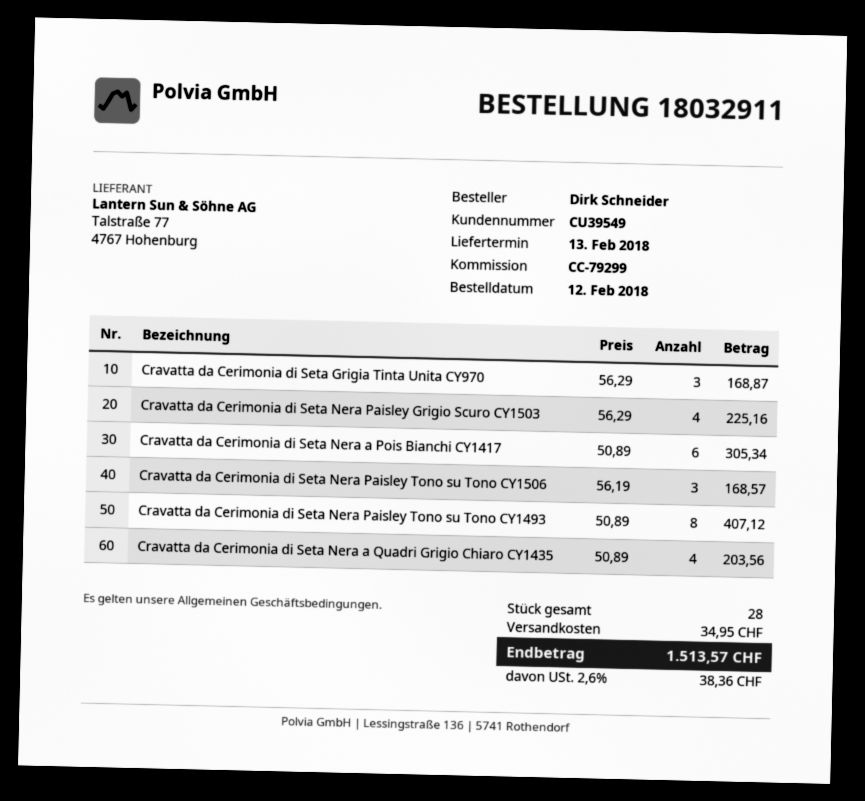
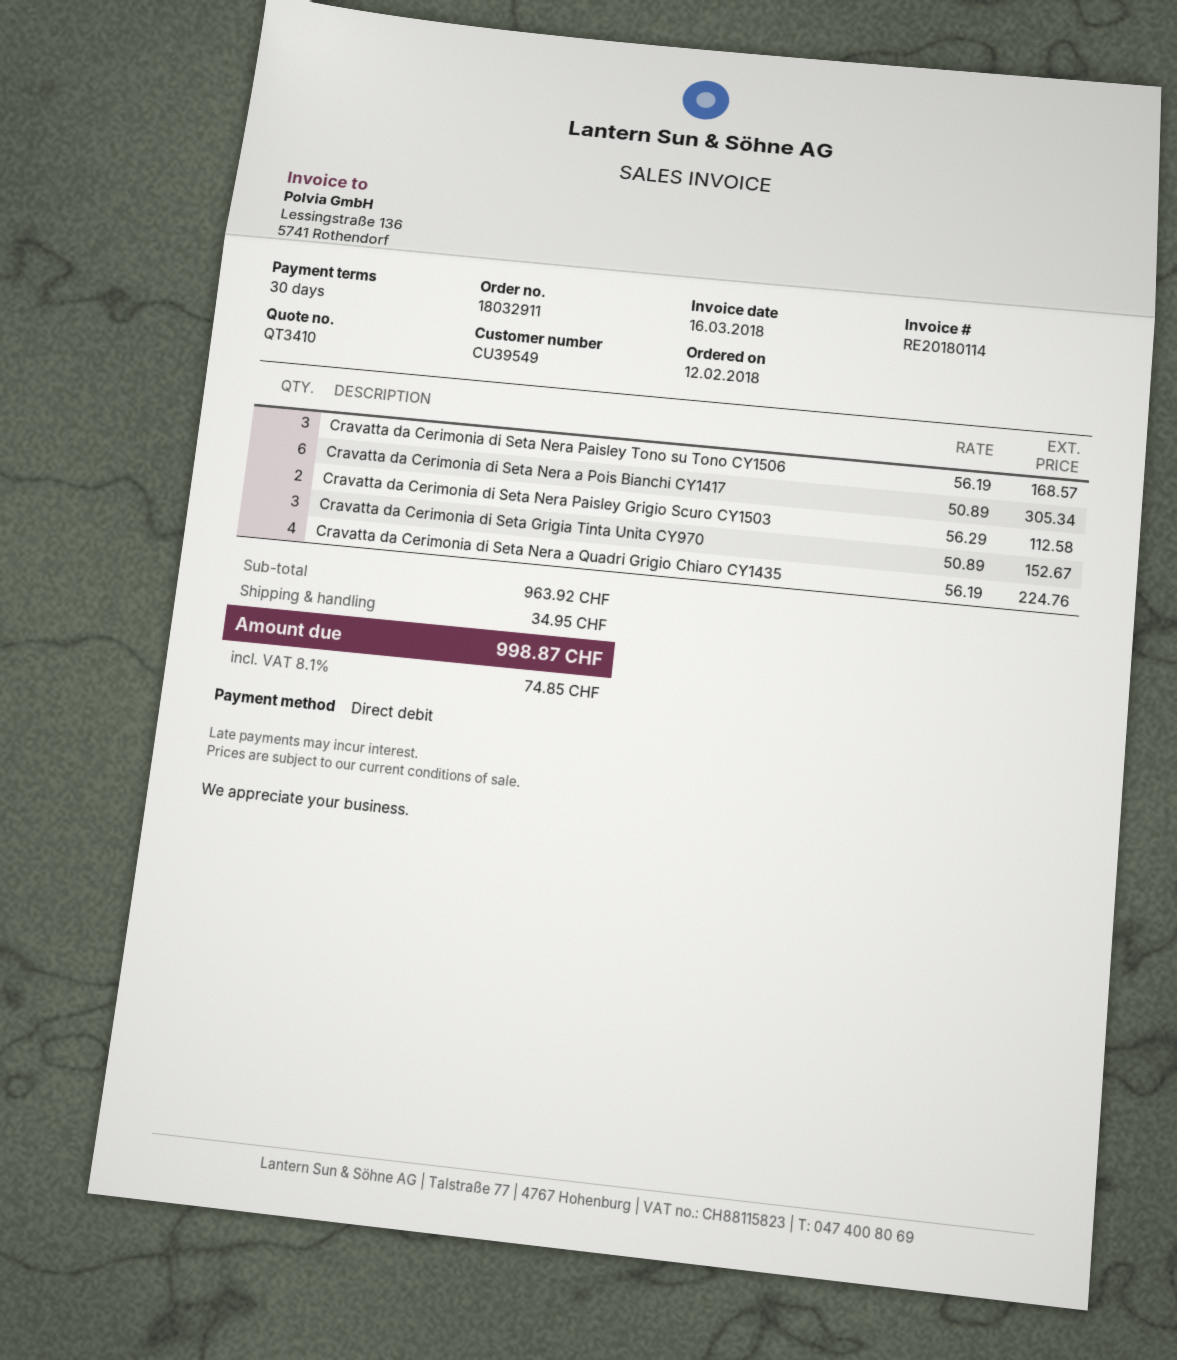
Cravatta da Cerimonia di Seta Grigia Tinta Unita CY970: 3 x 56.29 = 168.87 -> 3 x 50.89 = 152.67
Cravatta da Cerimonia di Seta Nera Paisley Grigio Scuro CY1503: 4 x 56.29 = 225.16 -> 2 x 56.29 = 112.58
Cravatta da Cerimonia di Seta Nera Paisley Tono su Tono CY1493: 8 x 50.89 = 407.12 -> none
Cravatta da Cerimonia di Seta Nera a Quadri Grigio Chiaro CY1435: 4 x 50.89 = 203.56 -> 4 x 56.19 = 224.76
tax: 2.6% = 38.36 -> 8.1% = 74.85
total: 1513.57 -> 998.87

